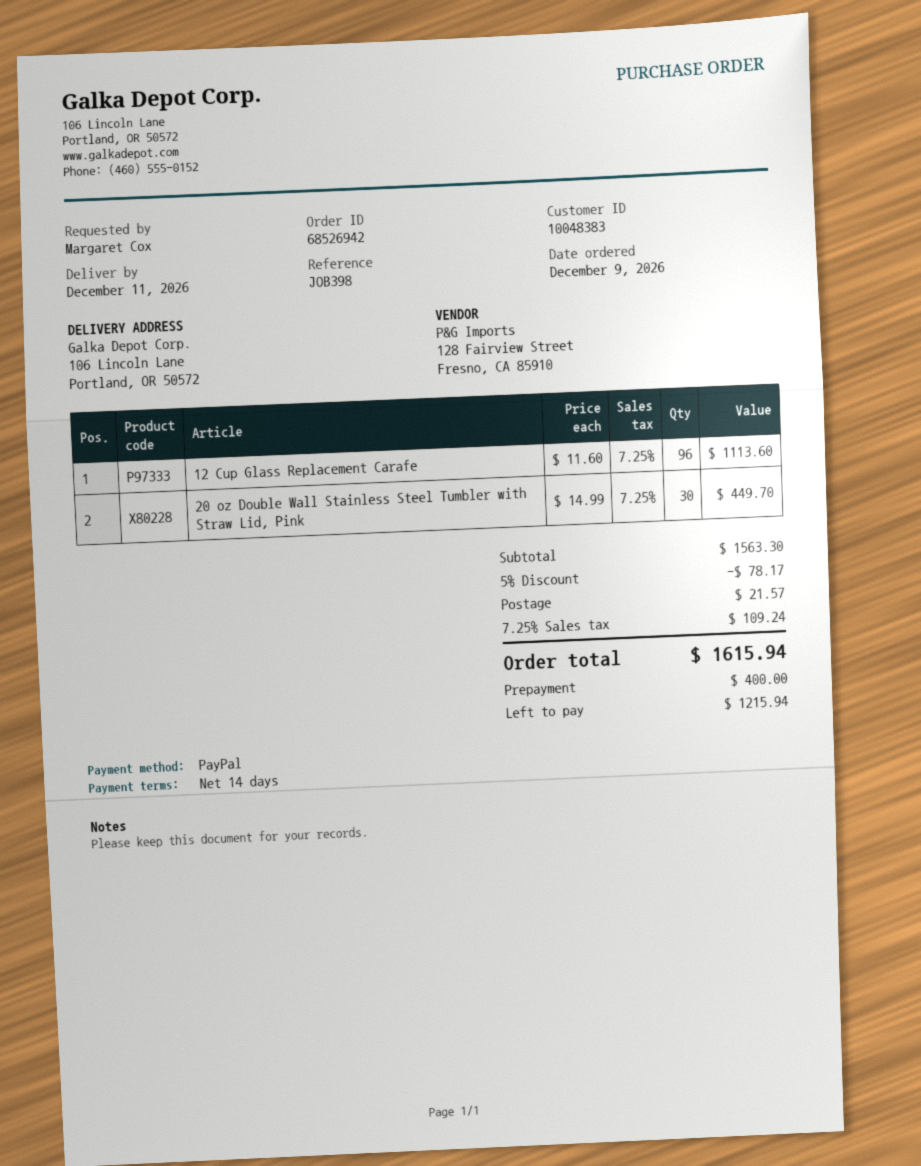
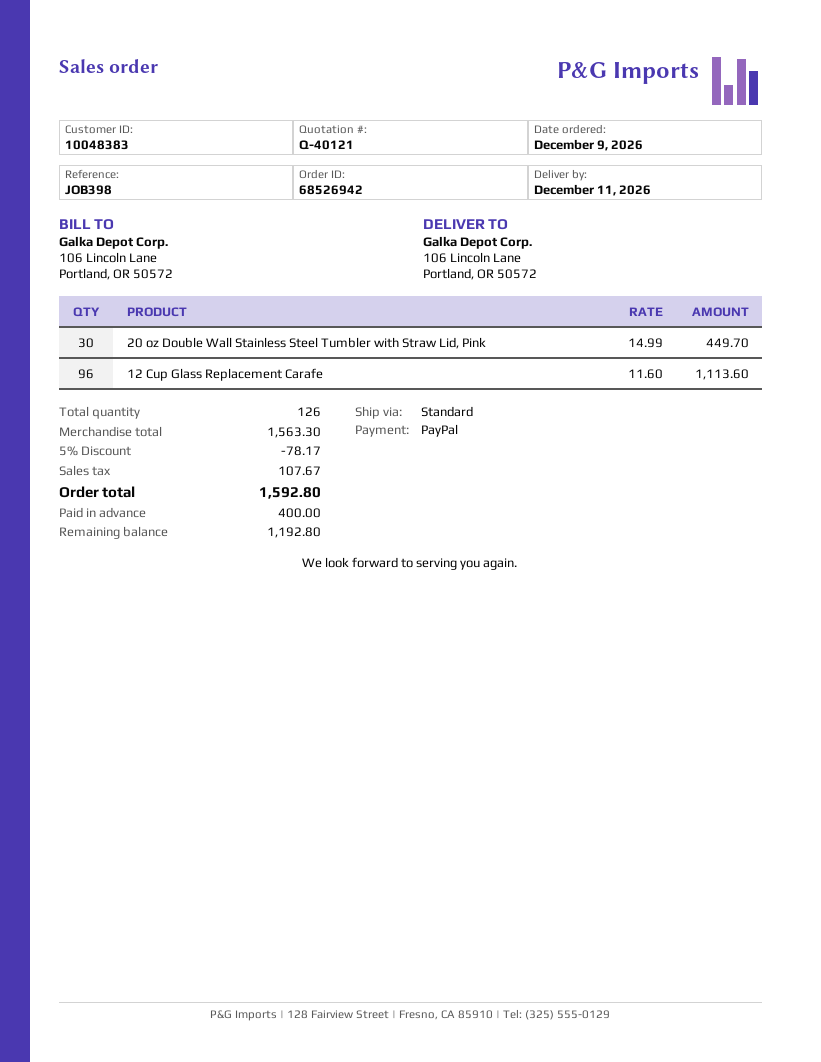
shipping: 21.57 -> none
tax: 109.24 -> 107.67
total: 1615.94 -> 1592.80
balance: 1215.94 -> 1192.80

